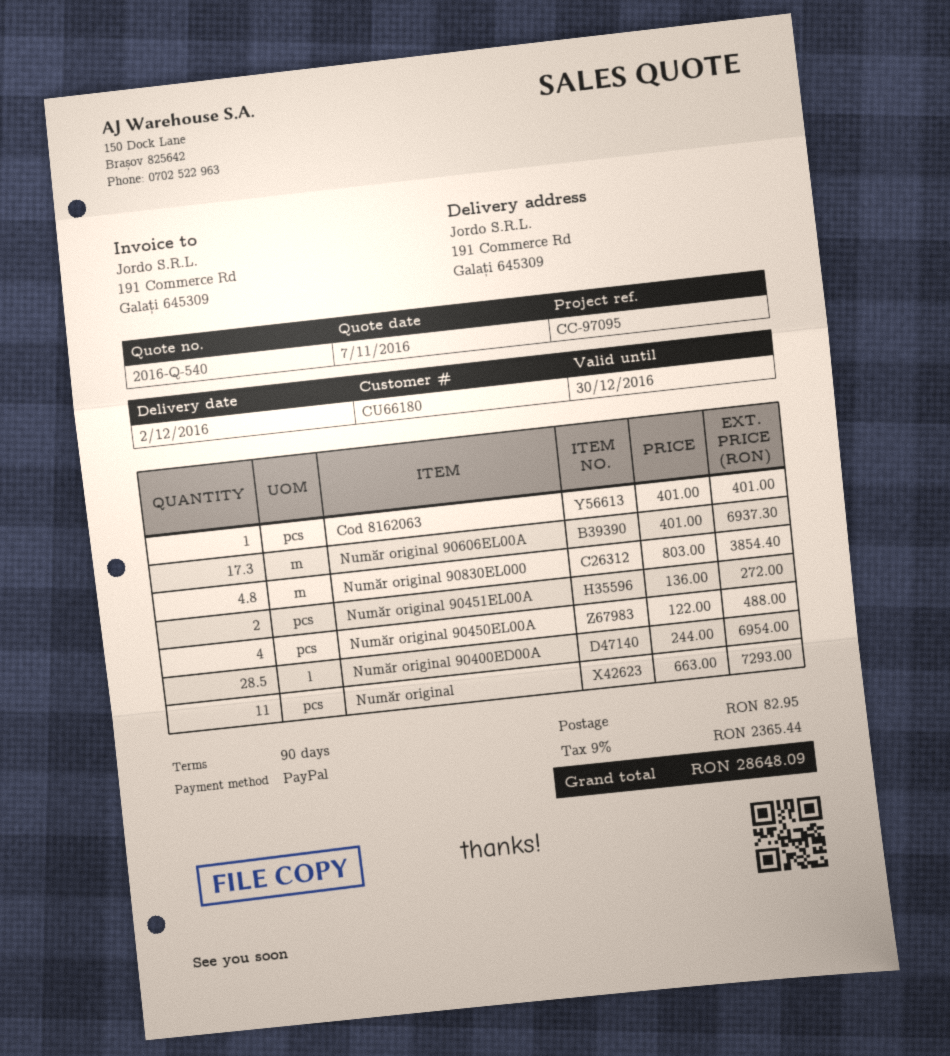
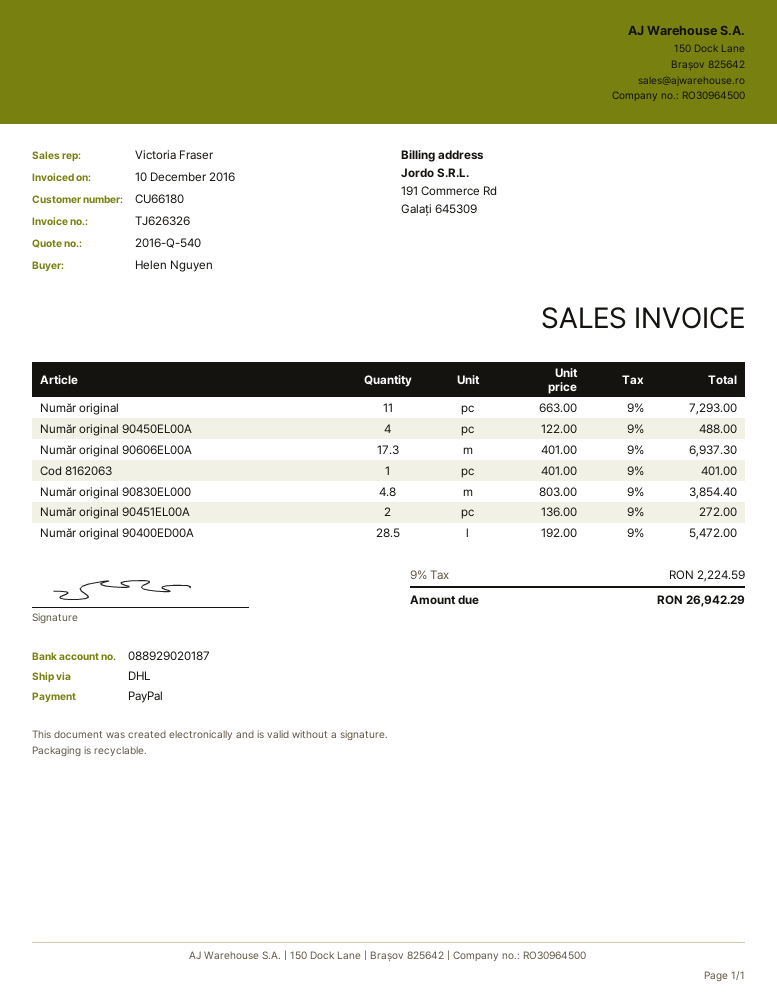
Număr original 90400ED00A: 28.5 x 244.00 = 6954.00 -> 28.5 x 192.00 = 5472.00
shipping: 82.95 -> none
tax: 9% = 2365.44 -> 9% = 2224.59
total: 28648.09 -> 26942.29

